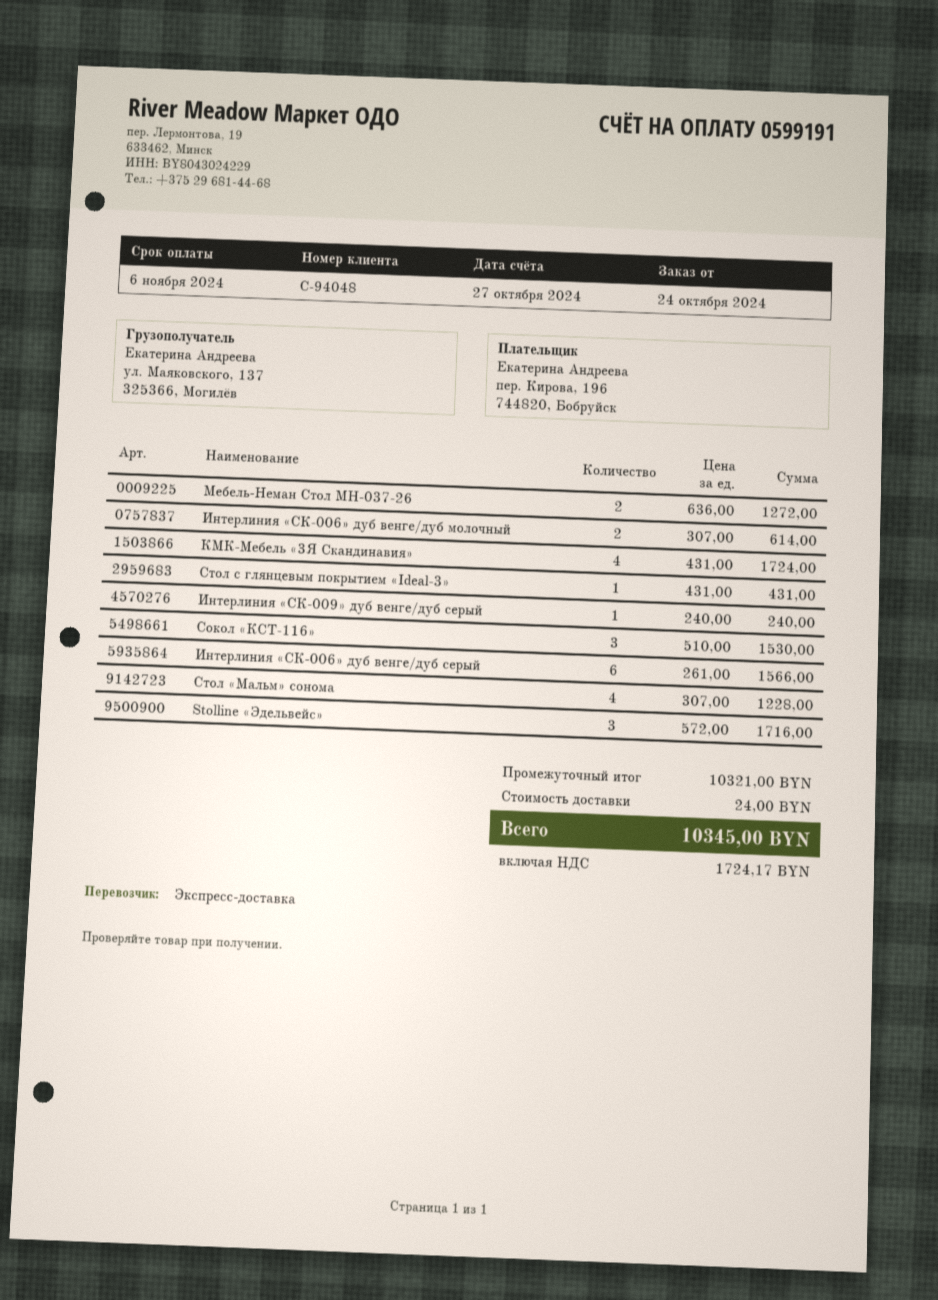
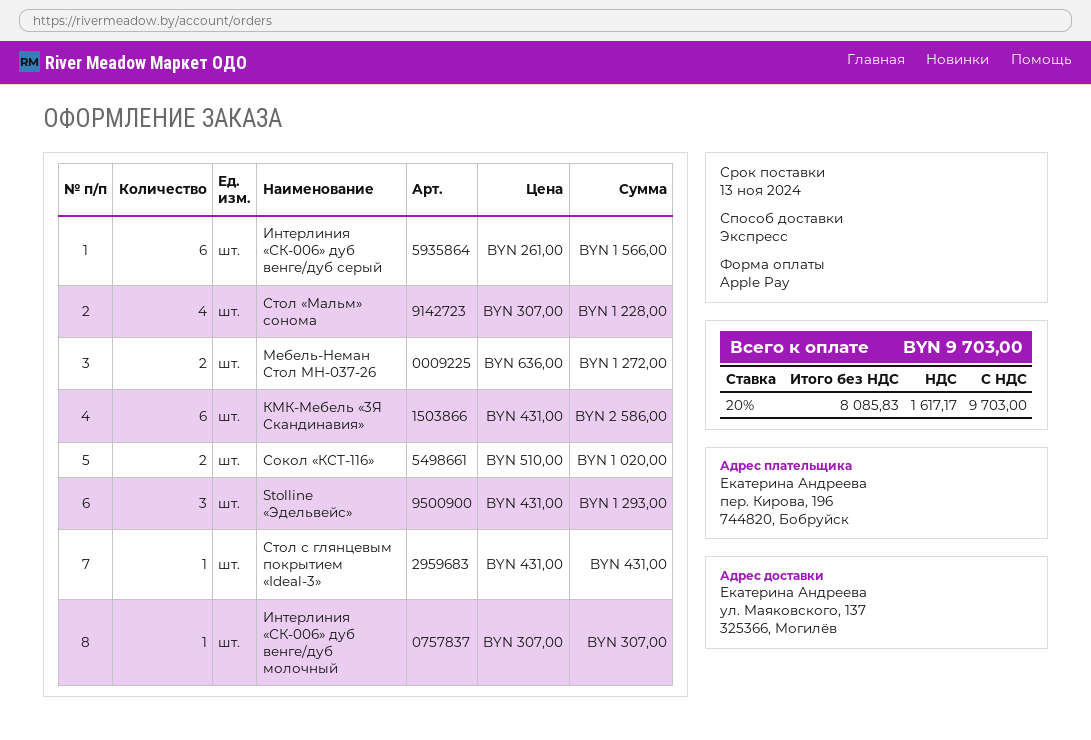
Интерлиния «СК-006» дуб венге/дуб молочный: 2 x 307.00 = 614.00 -> 1 x 307.00 = 307.00
КМК-Мебель «3Я Скандинавия»: 4 x 431.00 = 1724.00 -> 6 x 431.00 = 2586.00
Интерлиния «СК-009» дуб венге/дуб серый: 1 x 240.00 = 240.00 -> none
Сокол «КСТ-116»: 3 x 510.00 = 1530.00 -> 2 x 510.00 = 1020.00
Stolline «Эдельвейс»: 3 x 572.00 = 1716.00 -> 3 x 431.00 = 1293.00
shipping: 24.00 -> none
tax: 1724.17 -> 1617.17
total: 10345.00 -> 9703.00

